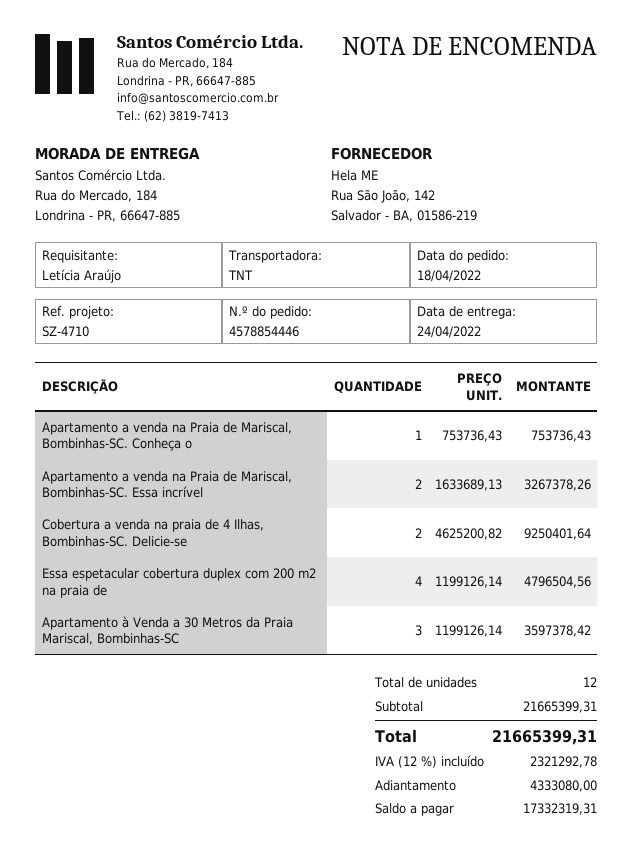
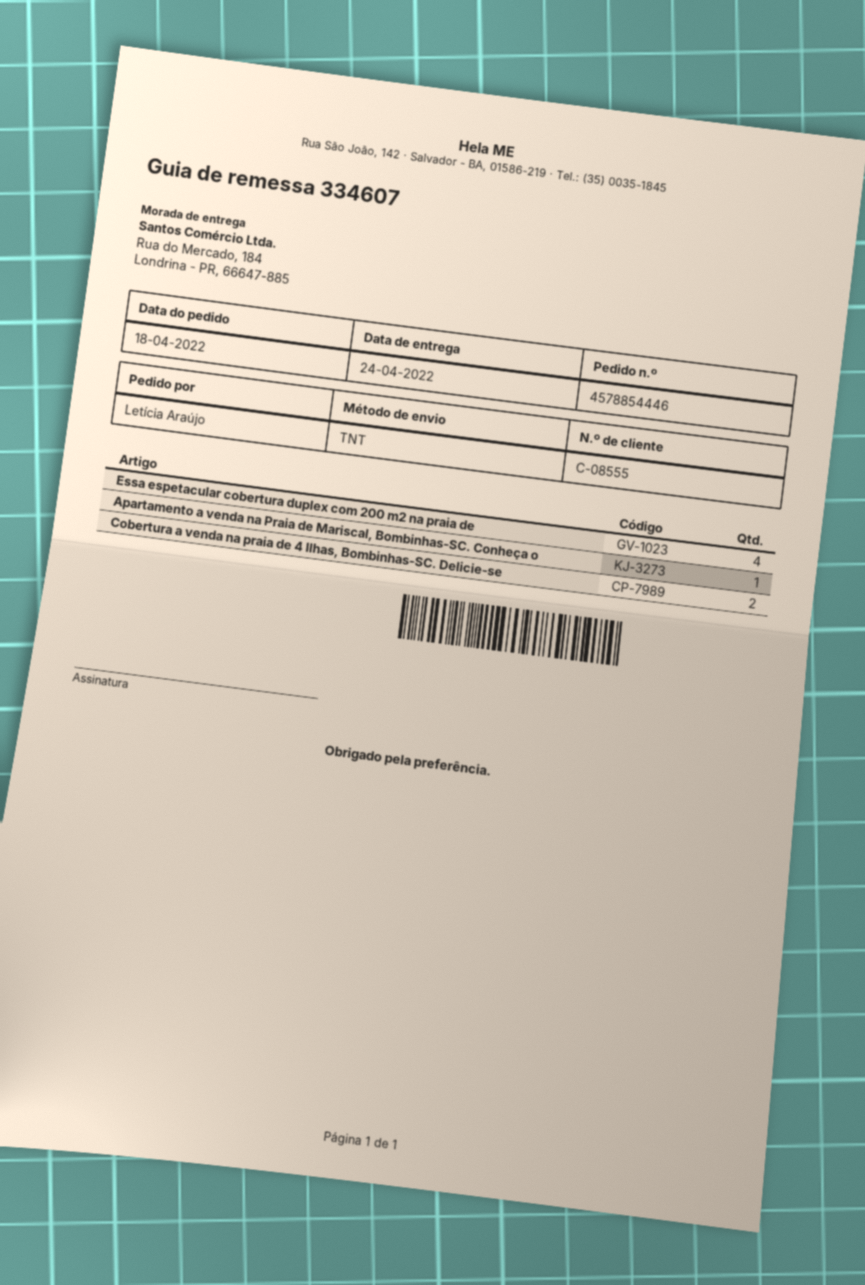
Apartamento a venda na Praia de Mariscal, Bombinhas-SC. Essa incrível: 2 -> none
Apartamento à Venda a 30 Metros da Praia Mariscal, Bombinhas-SC: 3 -> none

